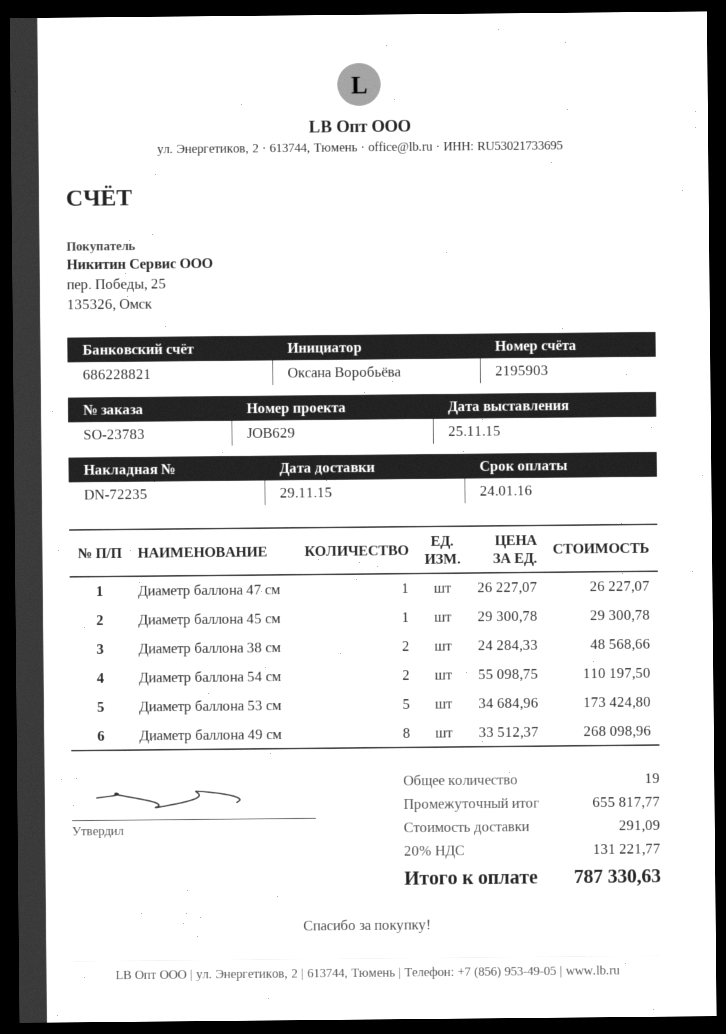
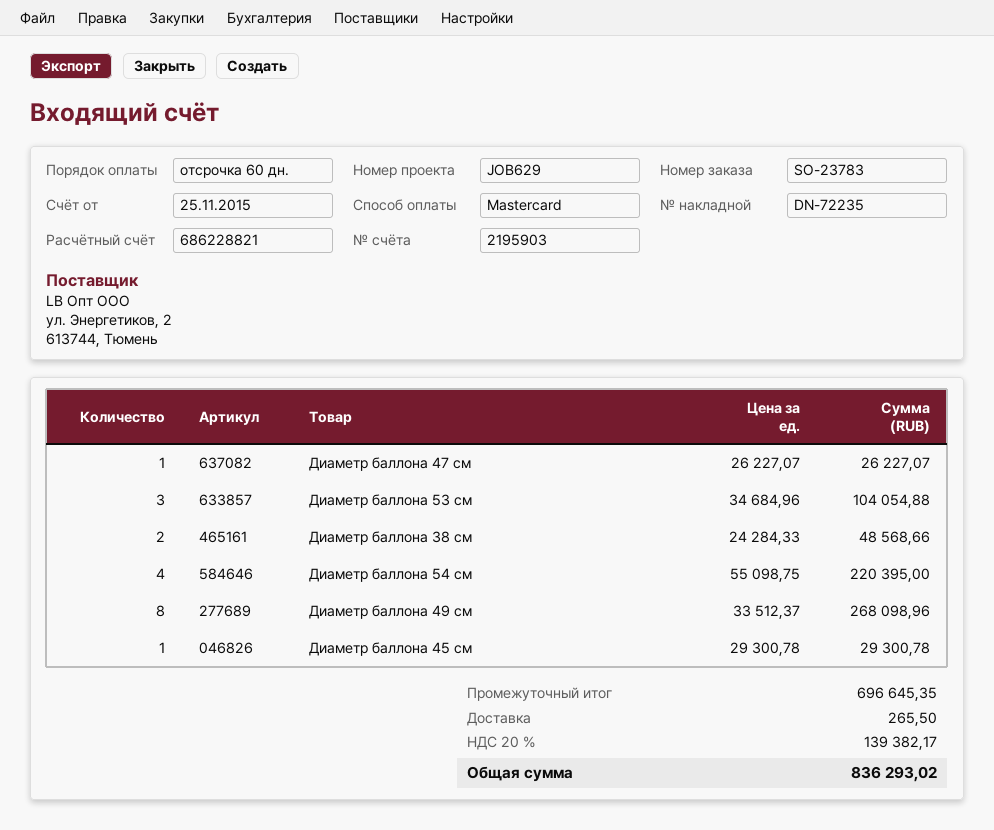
Диаметр баллона 54 см: 2 x 55098.75 = 110197.50 -> 4 x 55098.75 = 220395.00
Диаметр баллона 53 см: 5 x 34684.96 = 173424.80 -> 3 x 34684.96 = 104054.88
subtotal: 655817.77 -> 696645.35
shipping: 291.09 -> 265.50
tax: 20% = 131221.77 -> 20% = 139382.17
total: 787330.63 -> 836293.02

